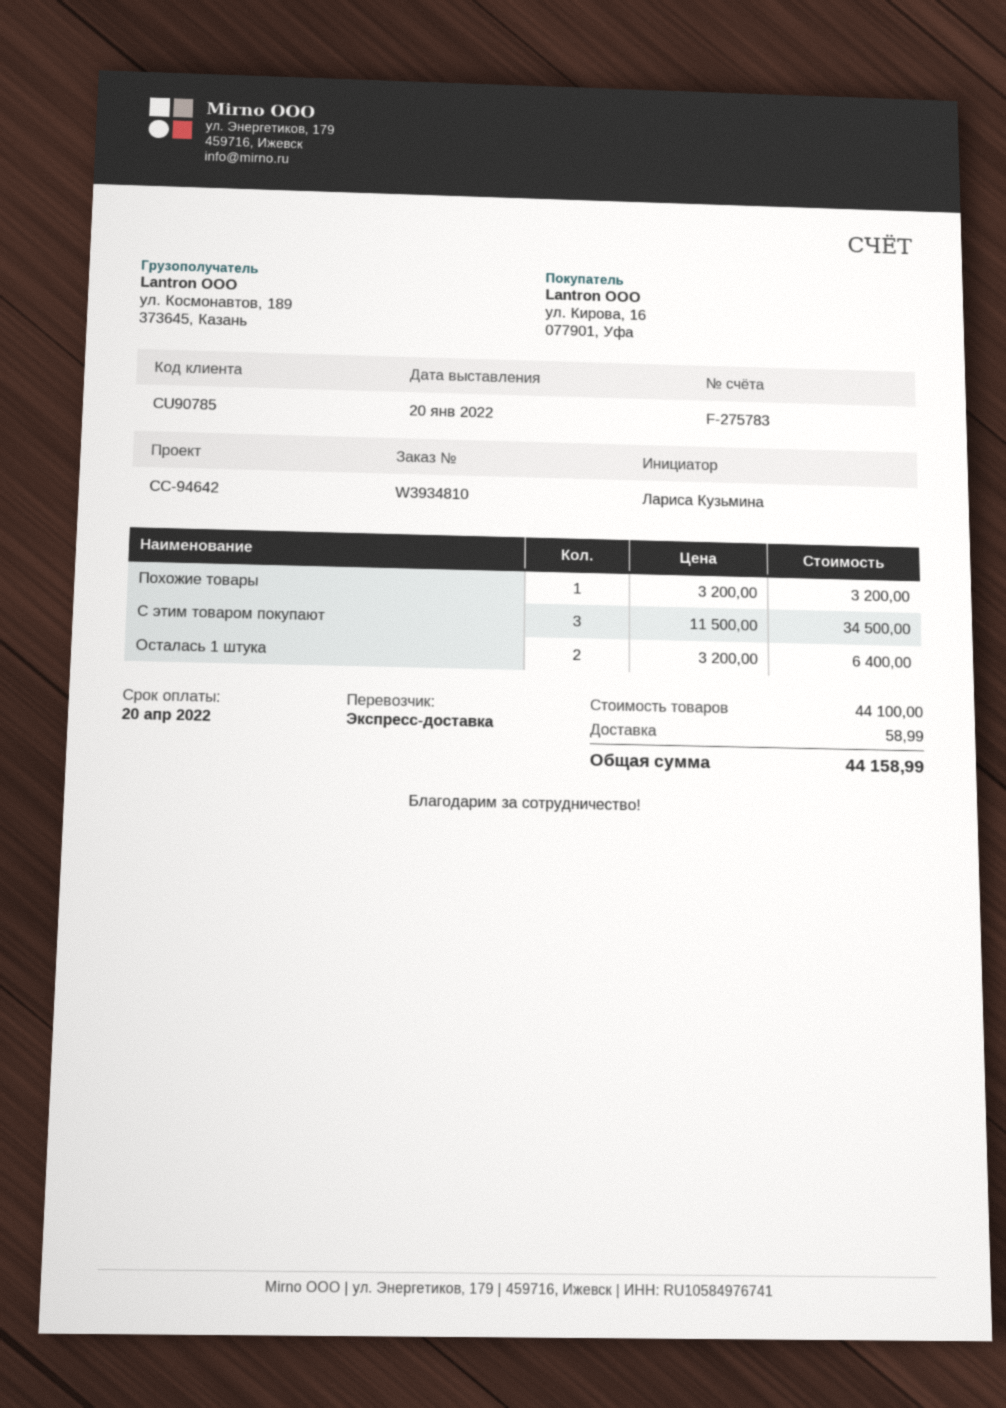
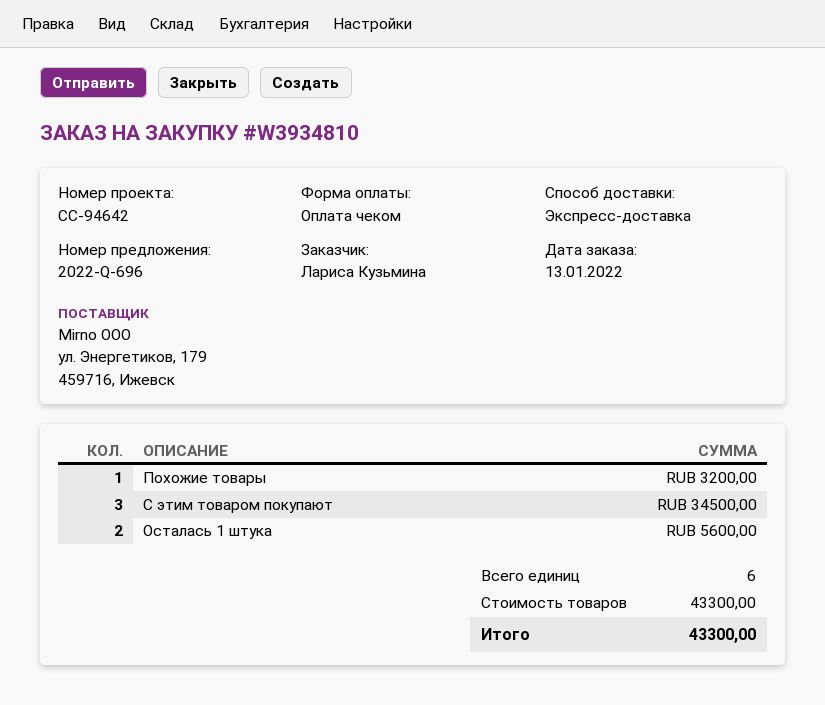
Осталась 1 штука: 2 for 6400.00 -> 2 for 5600.00
subtotal: 44100.00 -> 43300.00
shipping: 58.99 -> none
total: 44158.99 -> 43300.00

